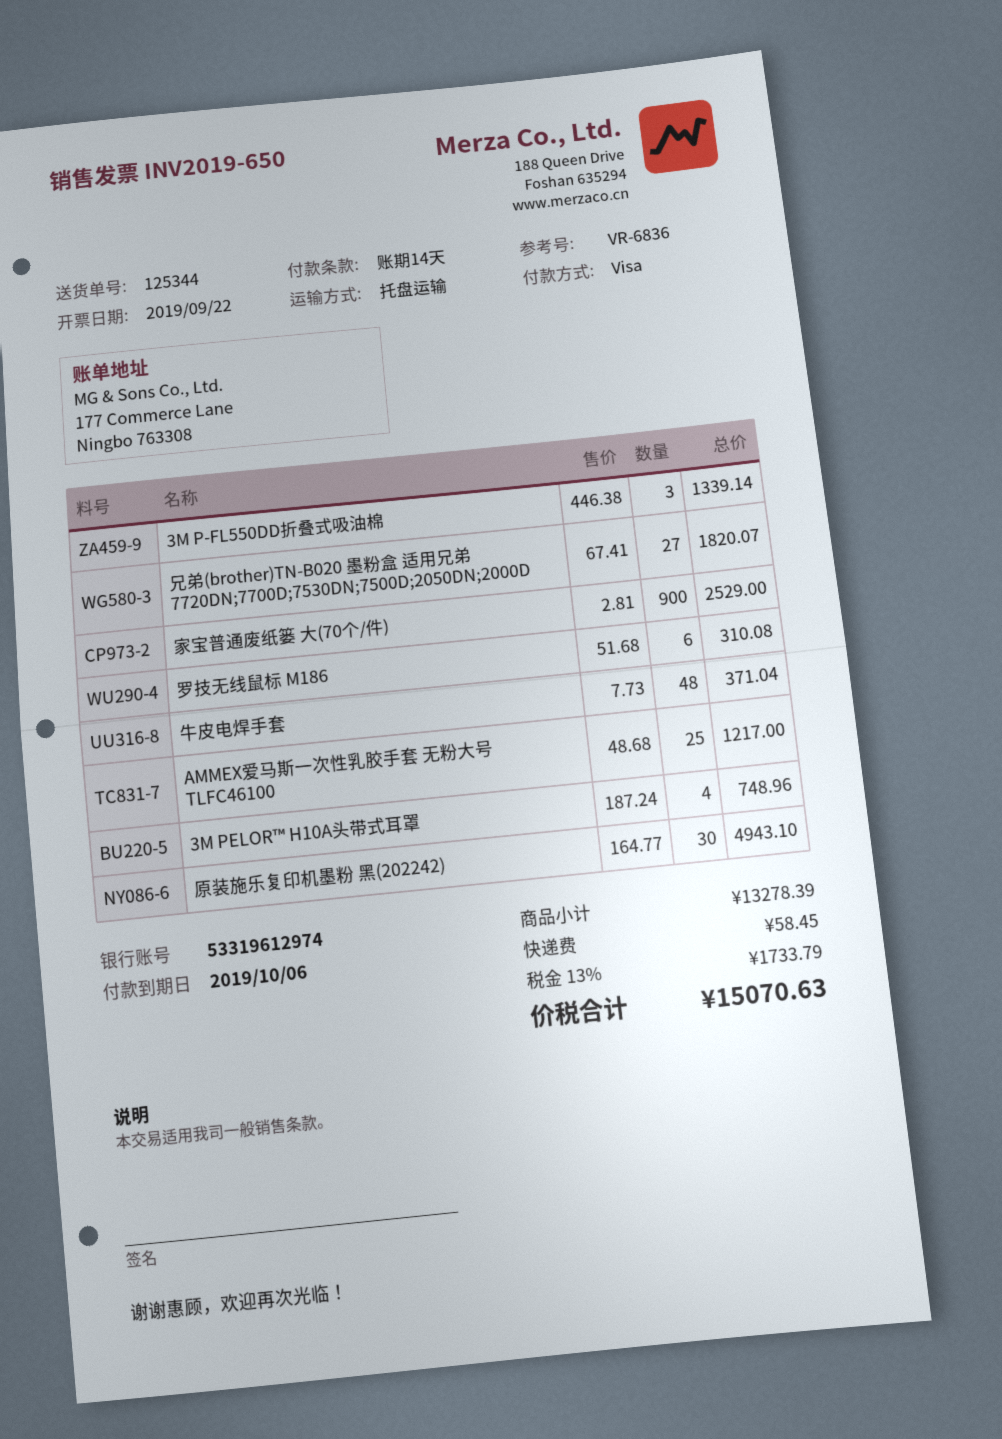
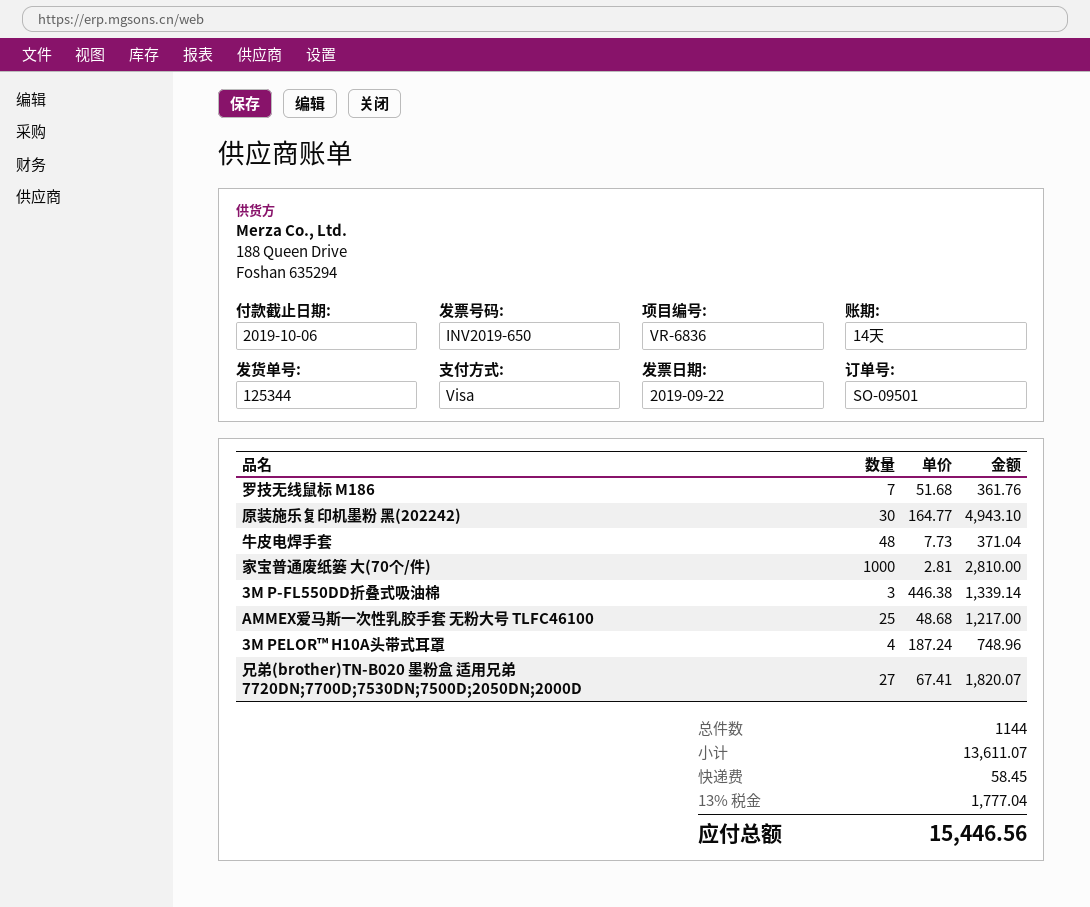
家宝普通废纸篓 大(70个/件): 900 x 2.81 = 2529.00 -> 1000 x 2.81 = 2810.00
罗技无线鼠标 M186: 6 x 51.68 = 310.08 -> 7 x 51.68 = 361.76
subtotal: 13278.39 -> 13611.07
tax: 13% = 1733.79 -> 13% = 1777.04
total: 15070.63 -> 15446.56

